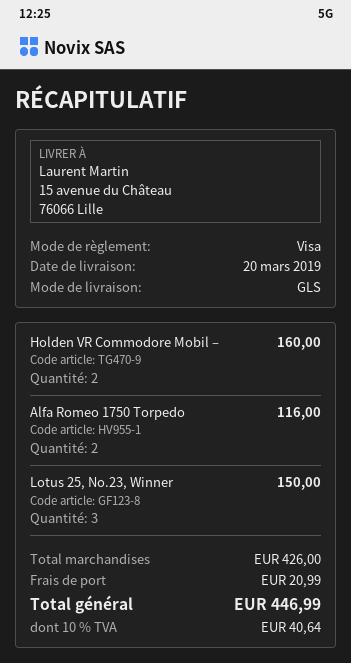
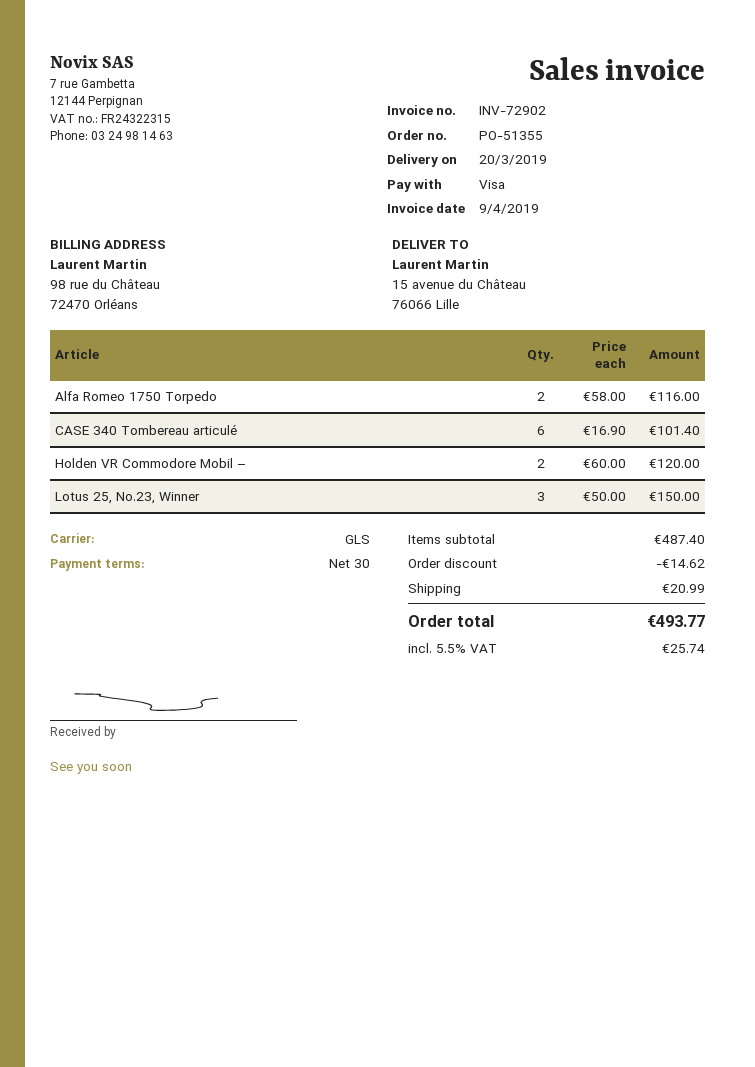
Holden VR Commodore Mobil –: 2 for 160.00 -> 2 for 120.00
CASE 340 Tombereau articulé: none -> 6 for 101.40
subtotal: 426.00 -> 487.40
discount: none -> 14.62
tax: 10% = 40.64 -> 5.5% = 25.74
total: 446.99 -> 493.77

